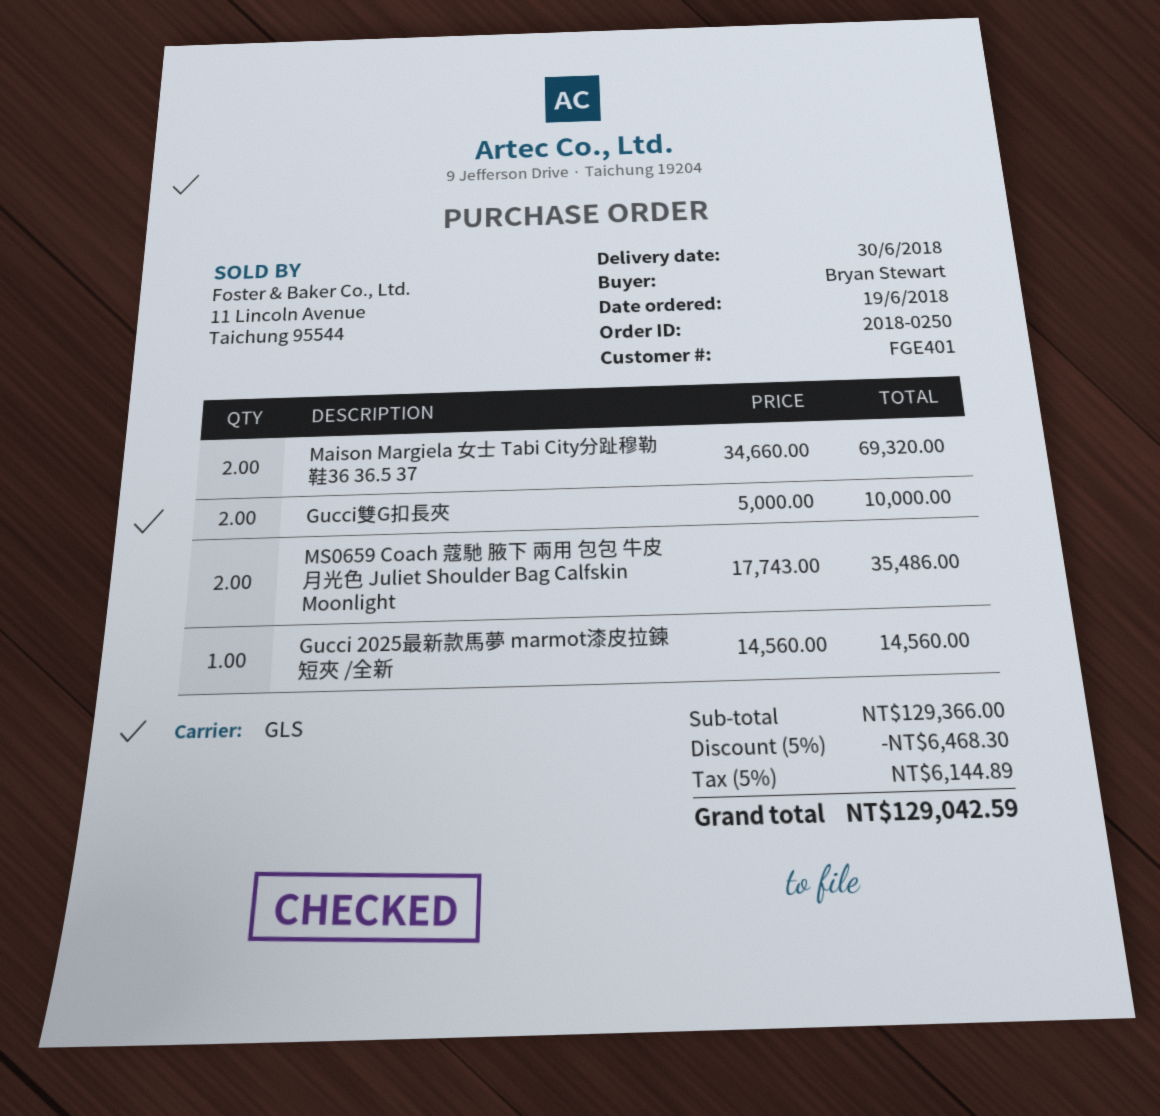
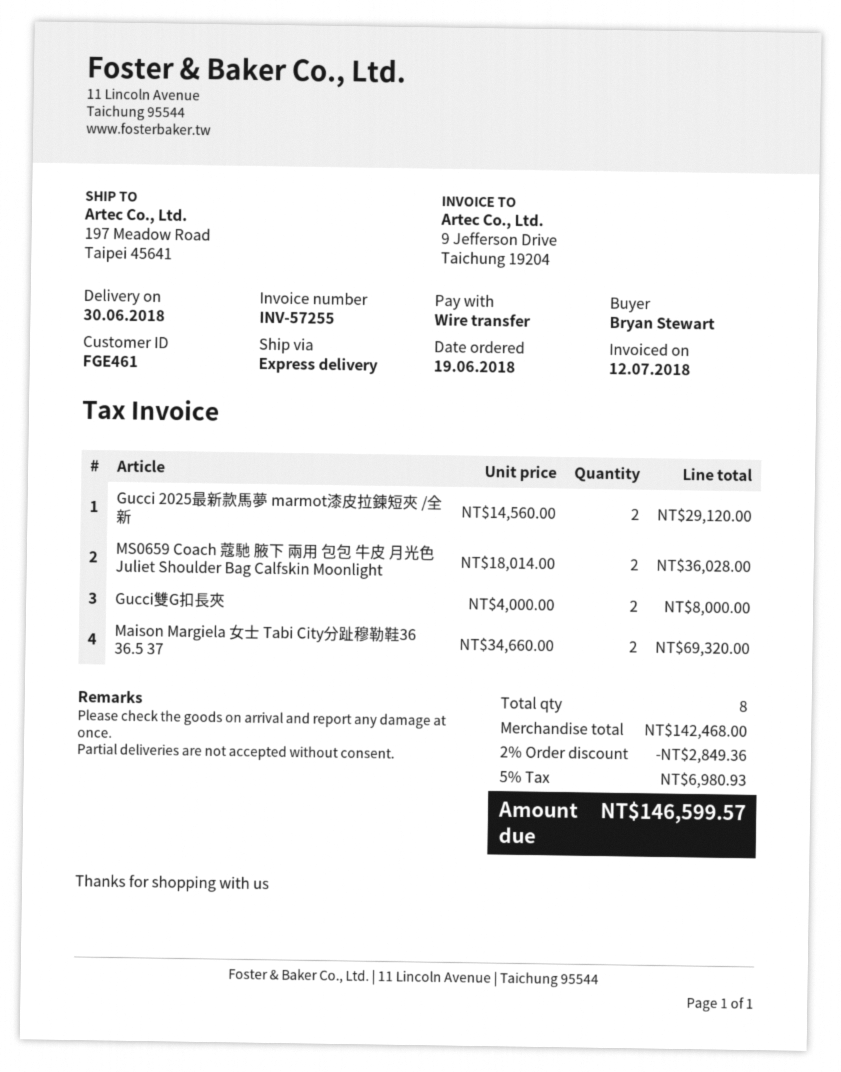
customer number: FGE401 -> FGE461
shipping method: GLS -> express
Gucci雙G扣長夾: 2 x 5000.00 = 10000.00 -> 2 x 4000.00 = 8000.00
MS0659 Coach 蔻馳 腋下 兩用 包包 牛皮 月光色 Juliet Shoulder Bag Calfskin Moonlight: 2 x 17743.00 = 35486.00 -> 2 x 18014.00 = 36028.00
Gucci 2025最新款馬夢 marmot漆皮拉鍊短夾 /全新: 1 x 14560.00 = 14560.00 -> 2 x 14560.00 = 29120.00
subtotal: 129366.00 -> 142468.00
discount: 5% = 6468.30 -> 2% = 2849.36
tax: 5% = 6144.89 -> 5% = 6980.93
total: 129042.59 -> 146599.57

